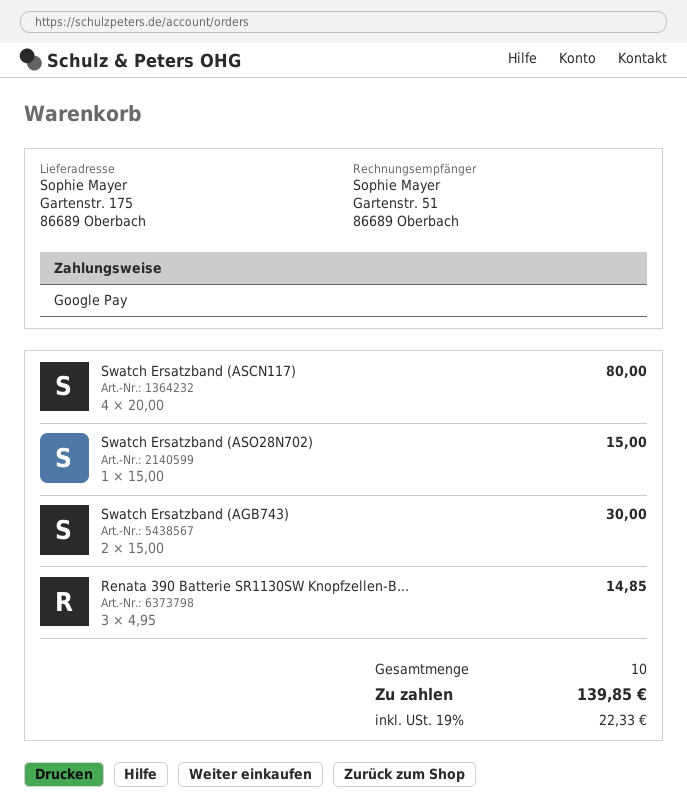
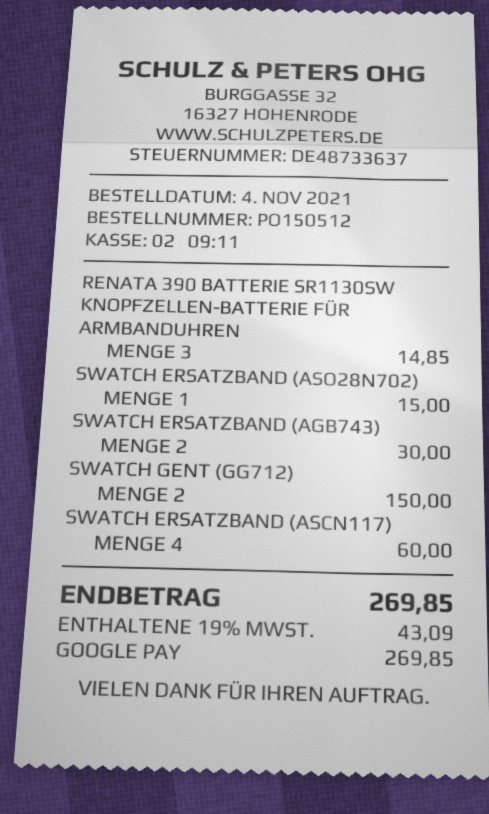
Swatch Ersatzband (ASCN117): 4 for 80.00 -> 4 for 60.00
SWATCH GENT (GG712): none -> 2 for 150.00
tax: 19% = 22.33 -> 19% = 43.09
total: 139.85 -> 269.85

